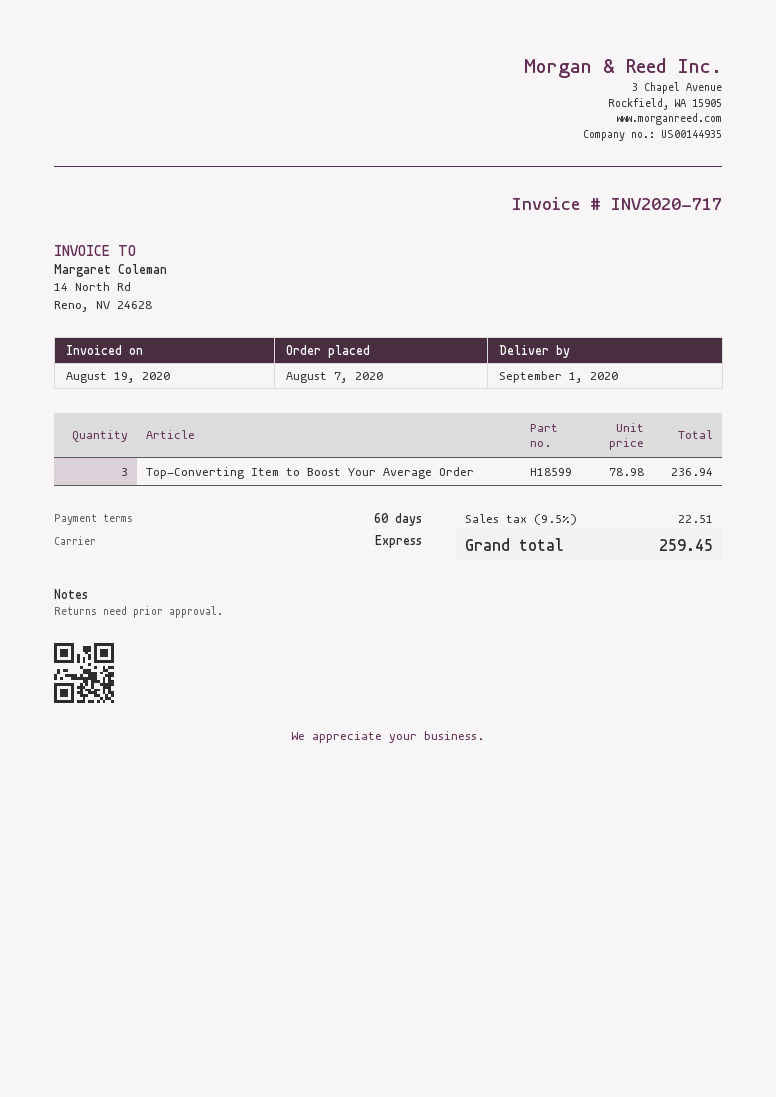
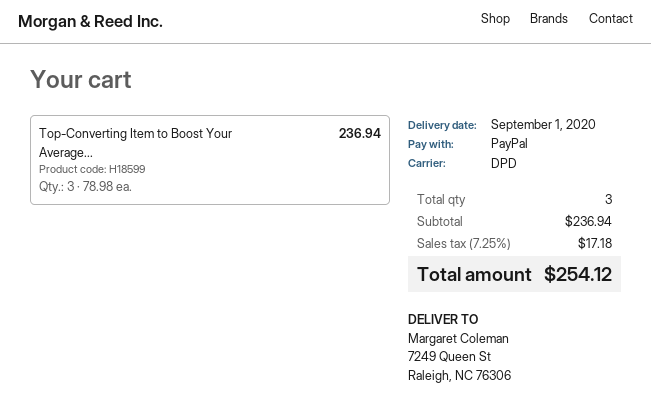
shipping method: express -> DPD
tax: 9.5% = 22.51 -> 7.25% = 17.18
total: 259.45 -> 254.12

